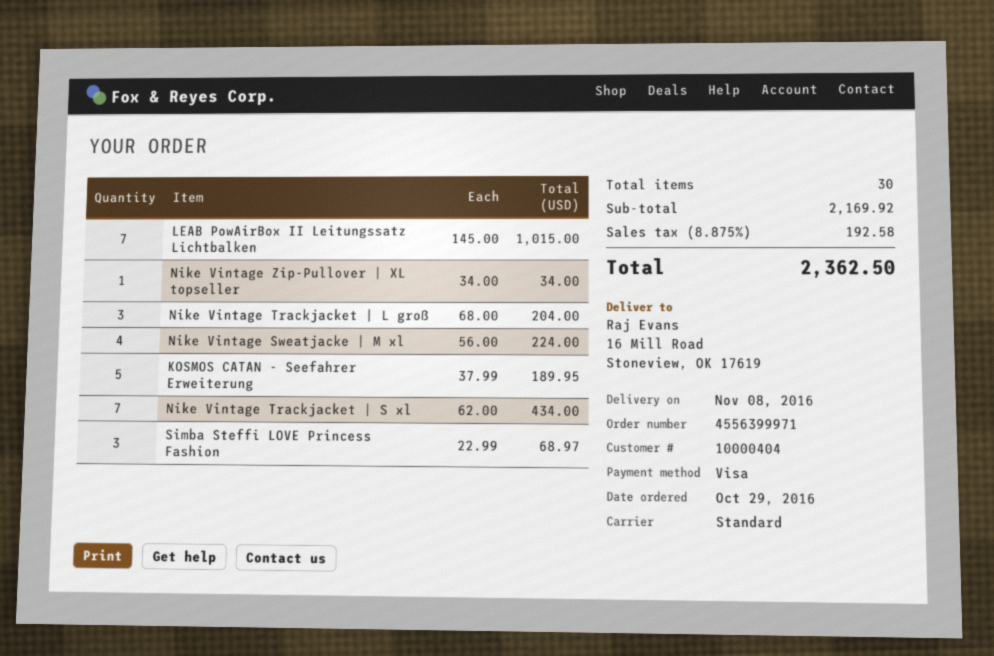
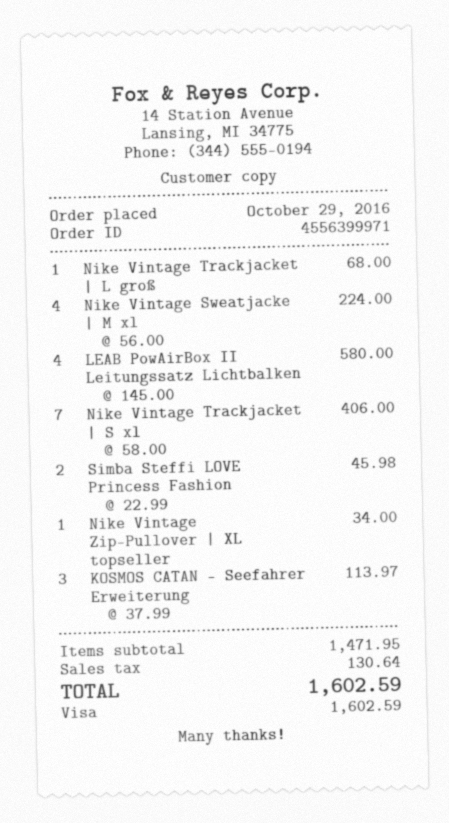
LEAB PowAirBox II Leitungssatz Lichtbalken: 7 x 145.00 = 1015.00 -> 4 x 145.00 = 580.00
Nike Vintage Trackjacket | L groß: 3 x 68.00 = 204.00 -> 1 x 68.00 = 68.00
KOSMOS CATAN - Seefahrer Erweiterung: 5 x 37.99 = 189.95 -> 3 x 37.99 = 113.97
Nike Vintage Trackjacket | S xl: 7 x 62.00 = 434.00 -> 7 x 58.00 = 406.00
Simba Steffi LOVE Princess Fashion: 3 x 22.99 = 68.97 -> 2 x 22.99 = 45.98
subtotal: 2169.92 -> 1471.95
tax: 192.58 -> 130.64
total: 2362.50 -> 1602.59

